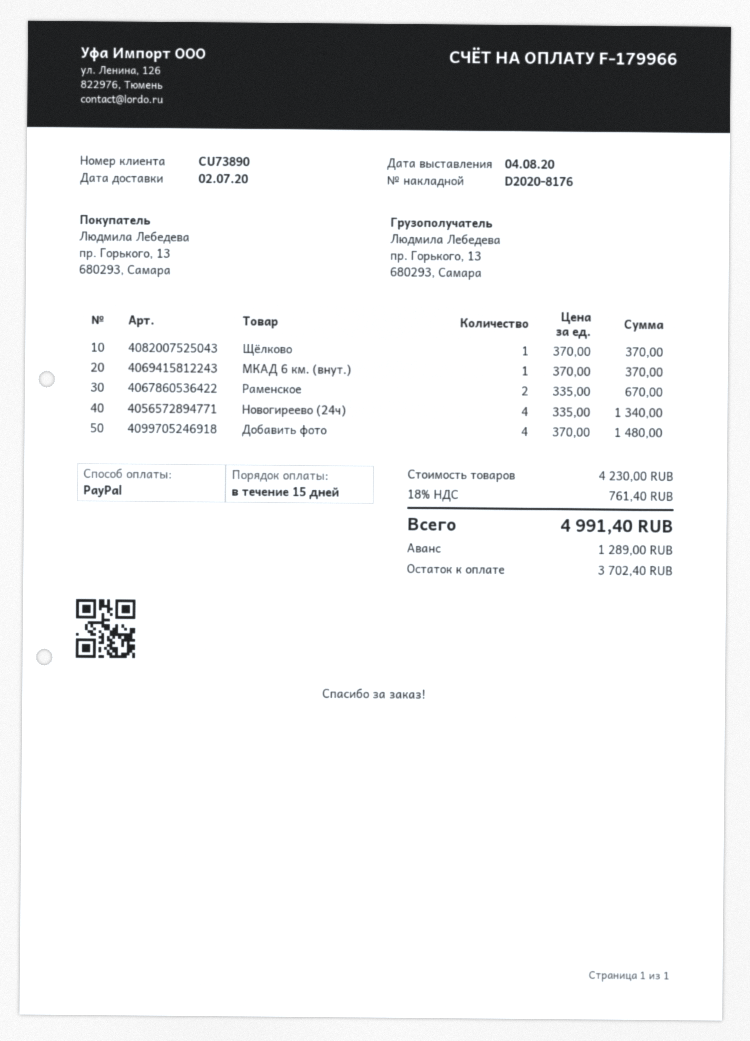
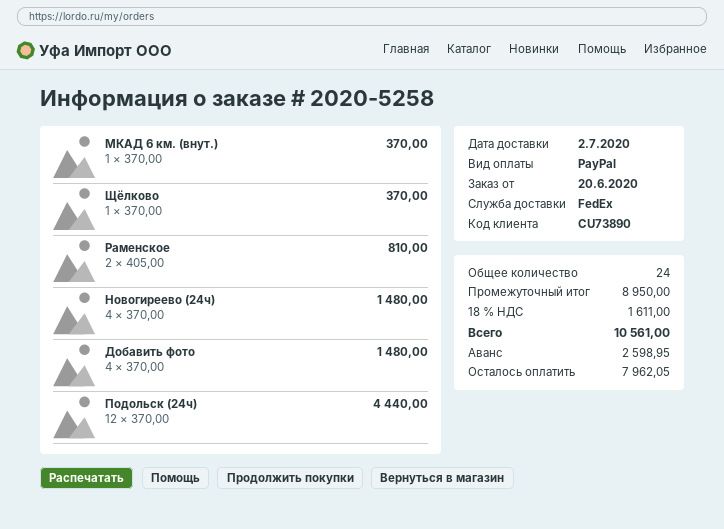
Раменское: 2 x 335.00 = 670.00 -> 2 x 405.00 = 810.00
Новогиреево (24ч): 4 x 335.00 = 1340.00 -> 4 x 370.00 = 1480.00
Подольск (24ч): none -> 12 x 370.00 = 4440.00
subtotal: 4230.00 -> 8950.00
tax: 18% = 761.40 -> 18% = 1611.00
total: 4991.40 -> 10561.00
deposit: 1289.00 -> 2598.95
balance: 3702.40 -> 7962.05

